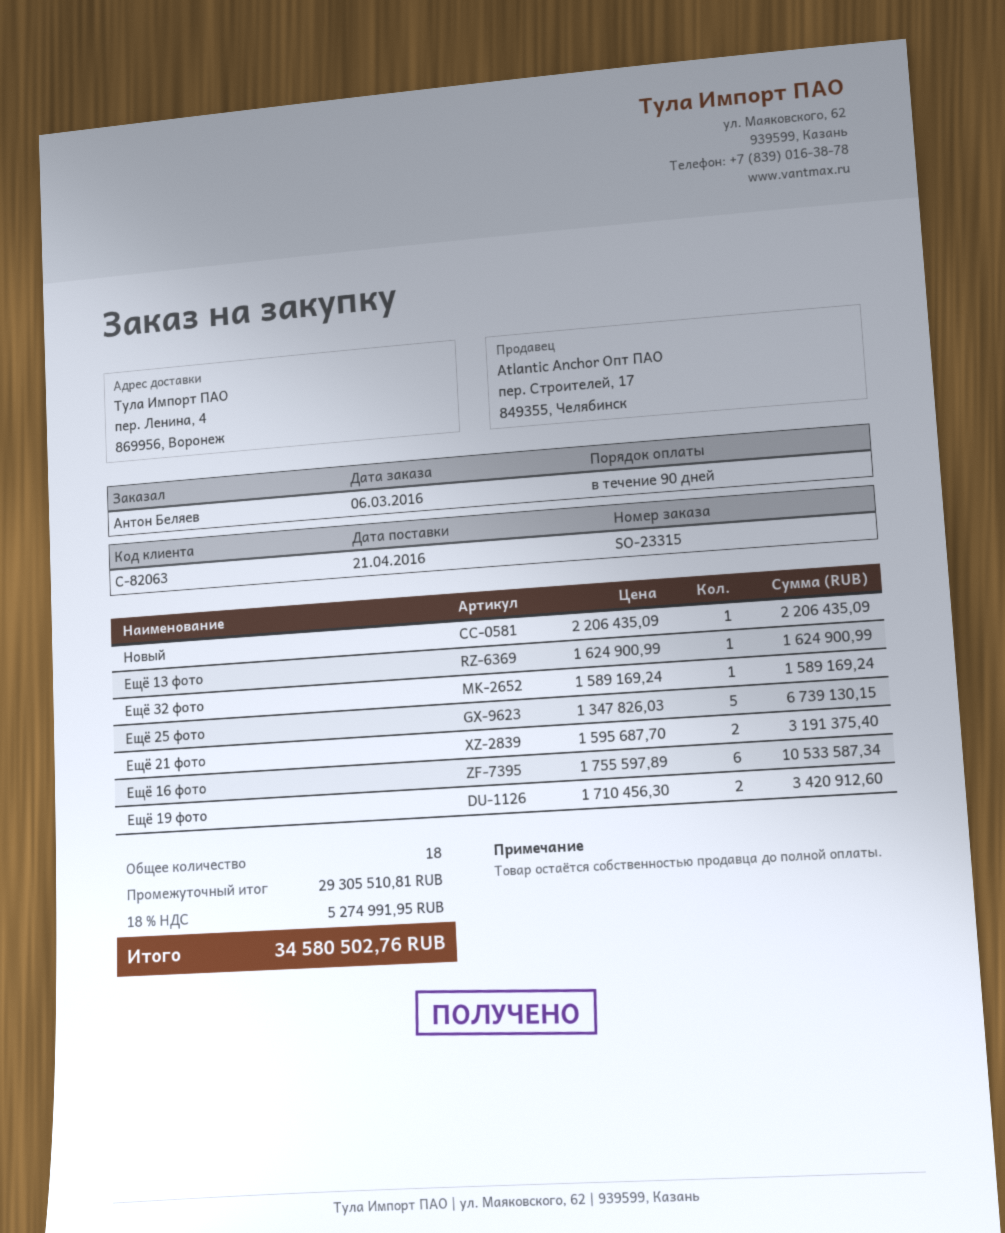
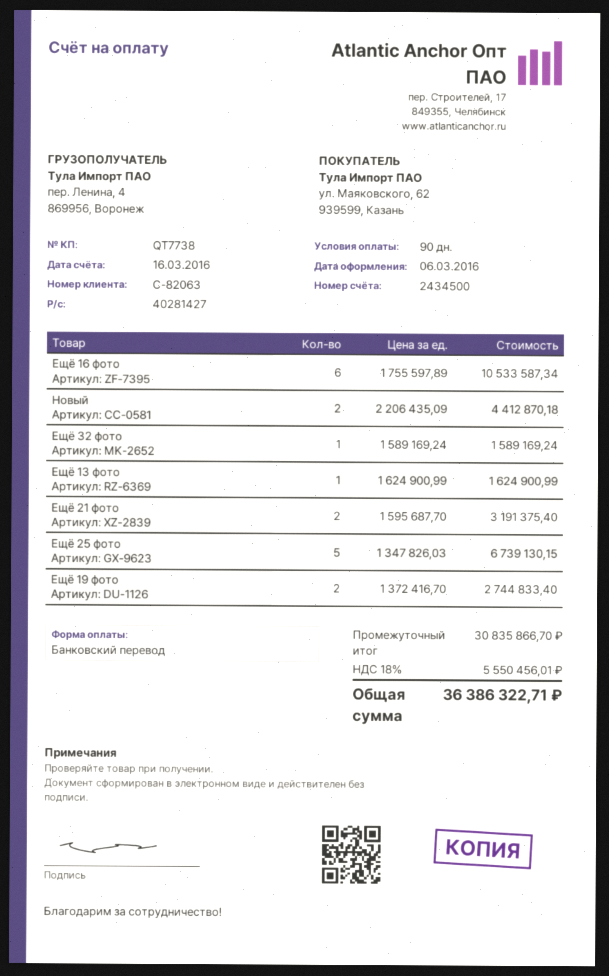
Новый: 1 x 2206435.09 = 2206435.09 -> 2 x 2206435.09 = 4412870.18
Ещё 19 фото: 2 x 1710456.30 = 3420912.60 -> 2 x 1372416.70 = 2744833.40
subtotal: 29305510.81 -> 30835866.70
tax: 18% = 5274991.95 -> 18% = 5550456.01
total: 34580502.76 -> 36386322.71

